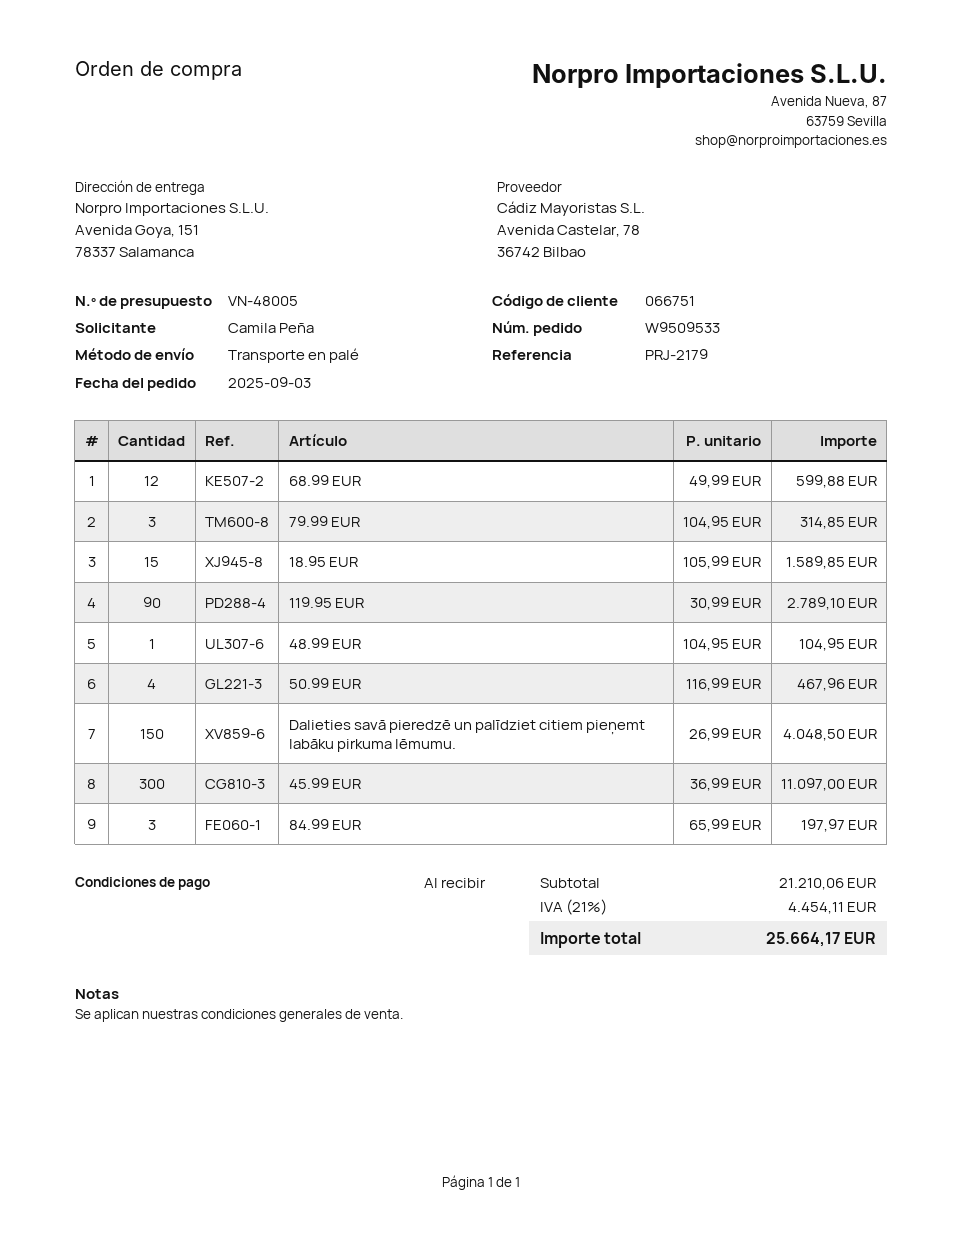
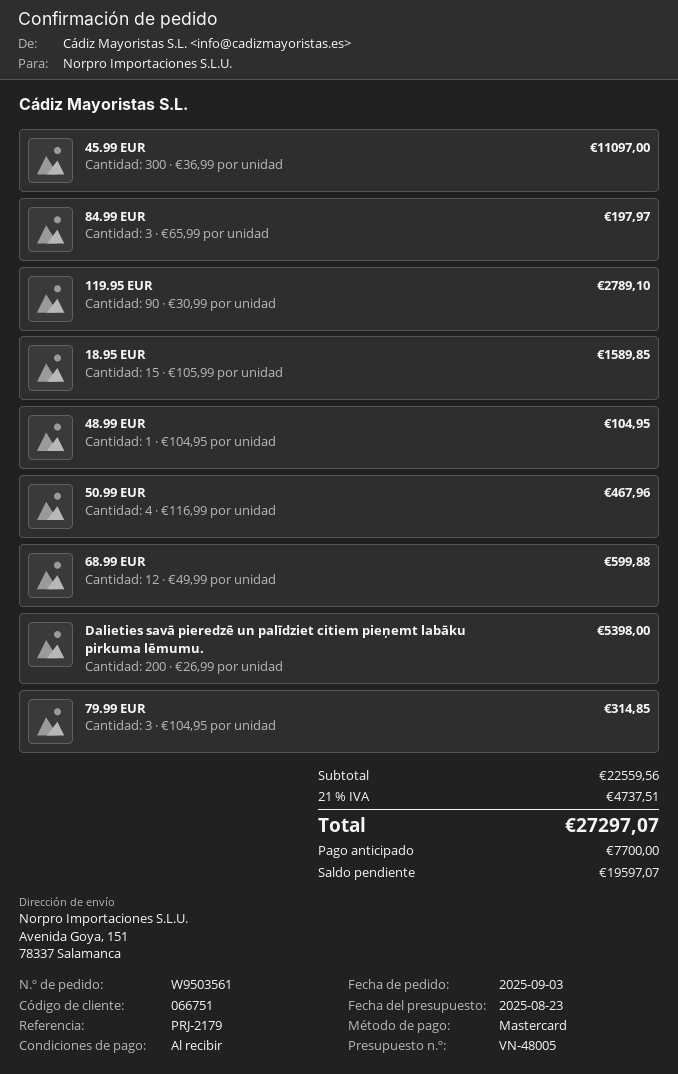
order number: W9509533 -> W9503561
Dalieties savā pieredzē un palīdziet citiem pieņemt labāku pirkuma lēmumu.: 150 x 26.99 = 4048.50 -> 200 x 26.99 = 5398.00
subtotal: 21210.06 -> 22559.56
tax: 21% = 4454.11 -> 21% = 4737.51
total: 25664.17 -> 27297.07

